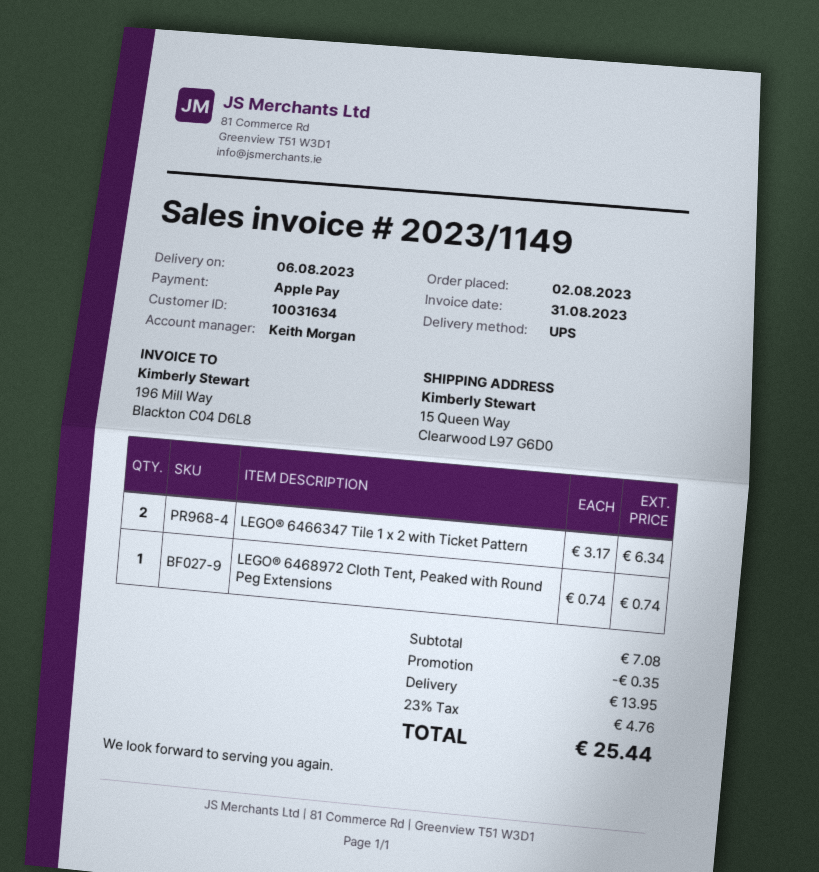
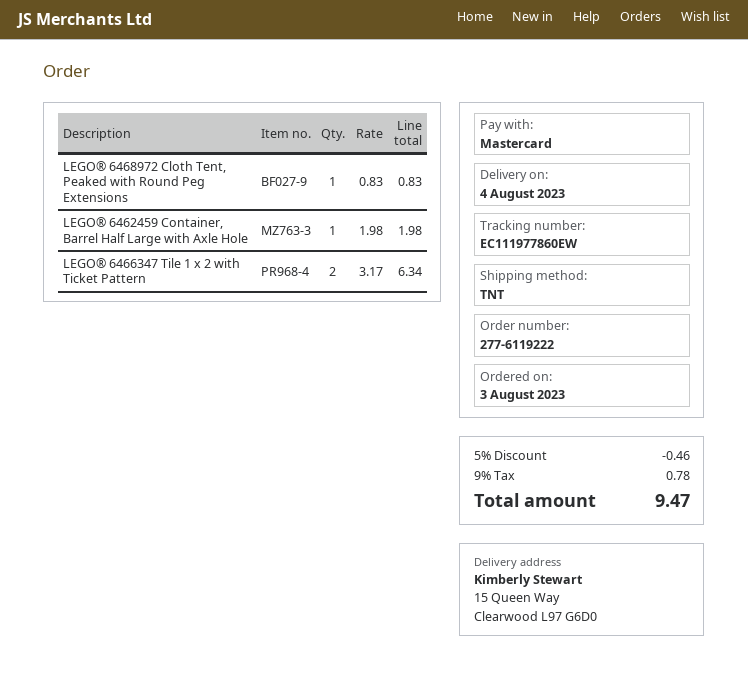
order date: 2023-08-02 -> 2023-08-03
delivery date: 2023-08-06 -> 2023-08-04
payment method: Apple Pay -> Mastercard
shipping method: UPS -> TNT
LEGO® 6468972 Cloth Tent, Peaked with Round Peg Extensions: 1 x 0.74 = 0.74 -> 1 x 0.83 = 0.83
LEGO® 6462459 Container, Barrel Half Large with Axle Hole: none -> 1 x 1.98 = 1.98
discount: 0.35 -> 0.46
shipping: 13.95 -> none
tax: 23% = 4.76 -> 9% = 0.78
total: 25.44 -> 9.47

